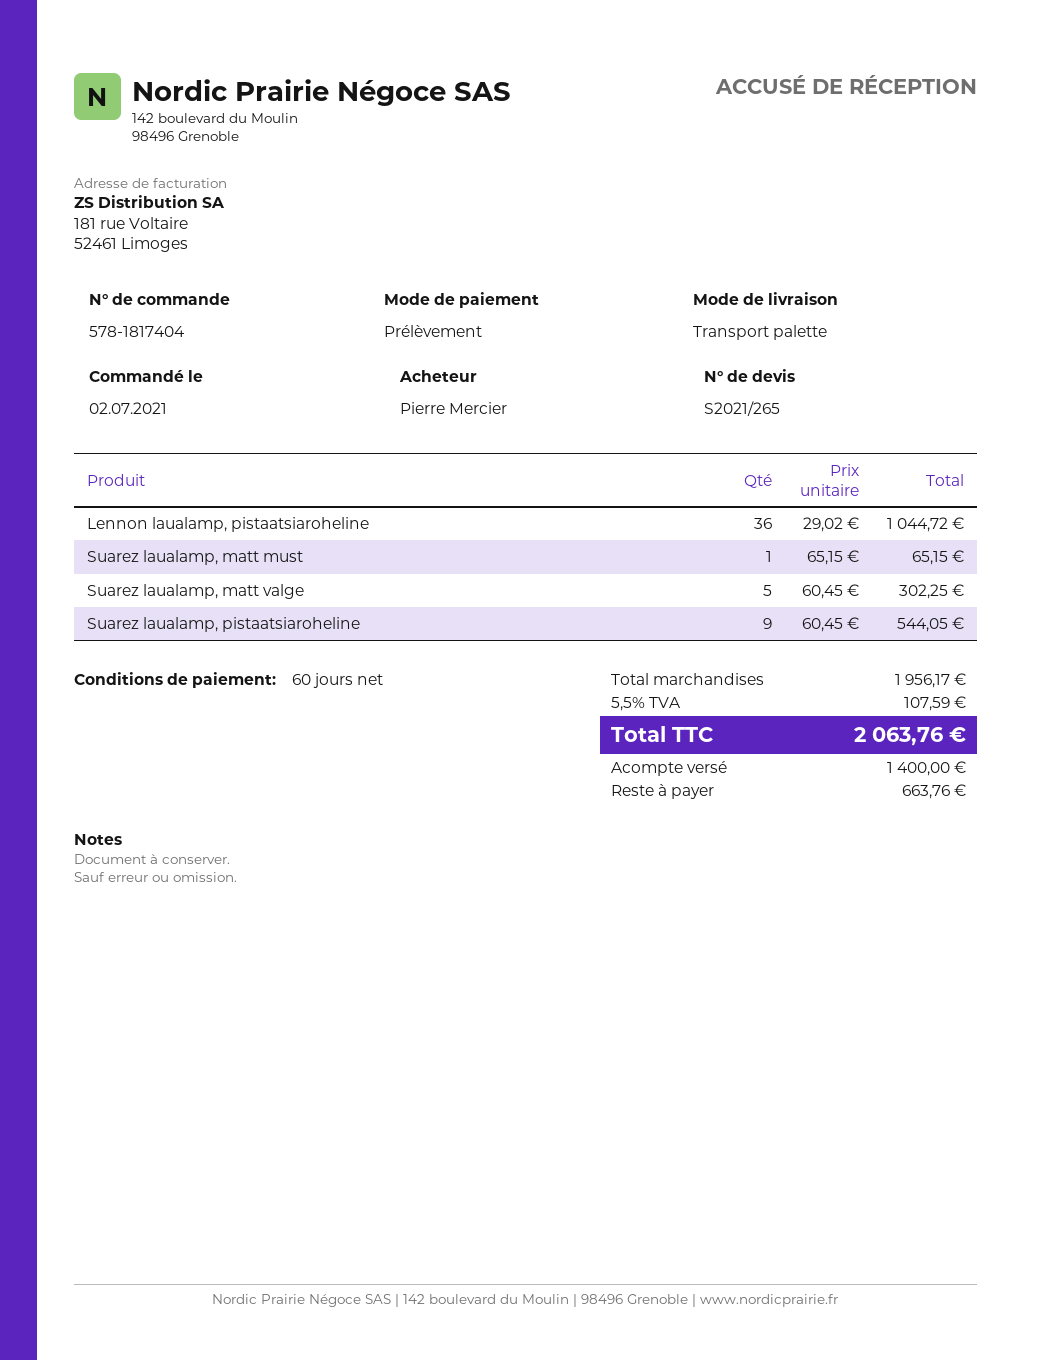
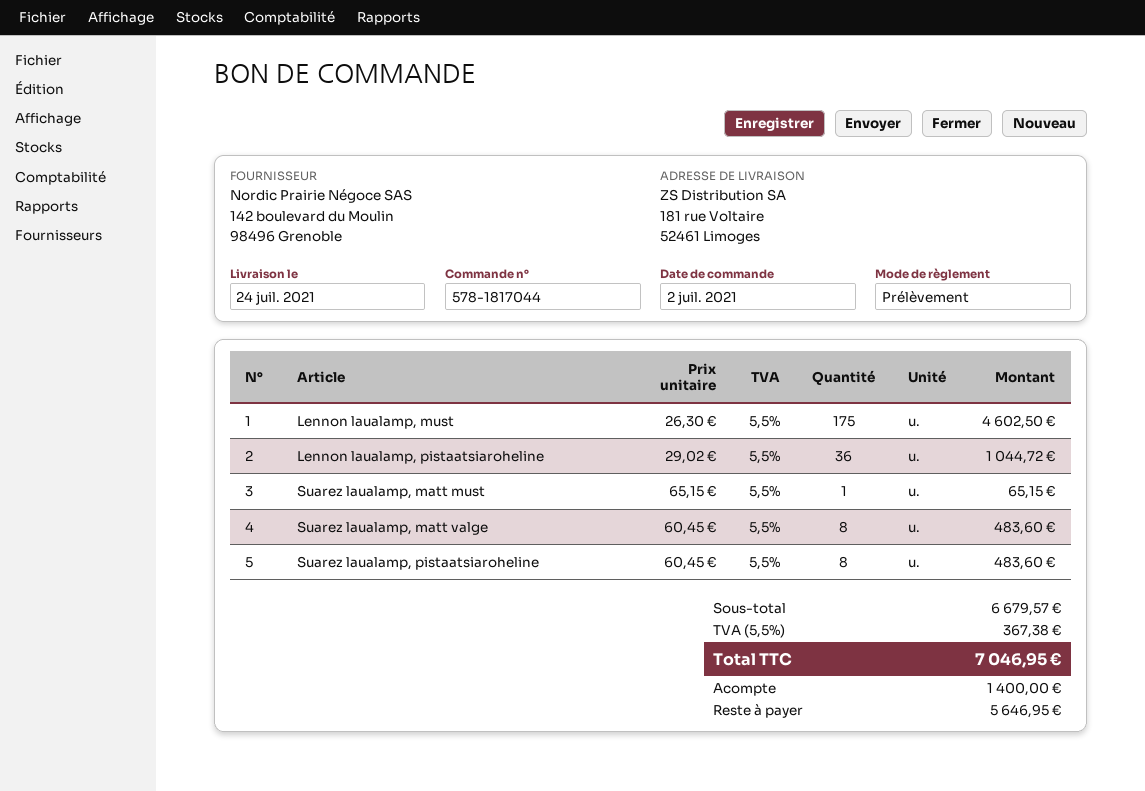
order number: 578-1817404 -> 578-1817044
Suarez laualamp, matt valge: 5 x 60.45 = 302.25 -> 8 x 60.45 = 483.60
Suarez laualamp, pistaatsiaroheline: 9 x 60.45 = 544.05 -> 8 x 60.45 = 483.60
Lennon laualamp, must: none -> 175 x 26.30 = 4602.50
subtotal: 1956.17 -> 6679.57
tax: 5.5% = 107.59 -> 5.5% = 367.38
total: 2063.76 -> 7046.95
balance: 663.76 -> 5646.95

